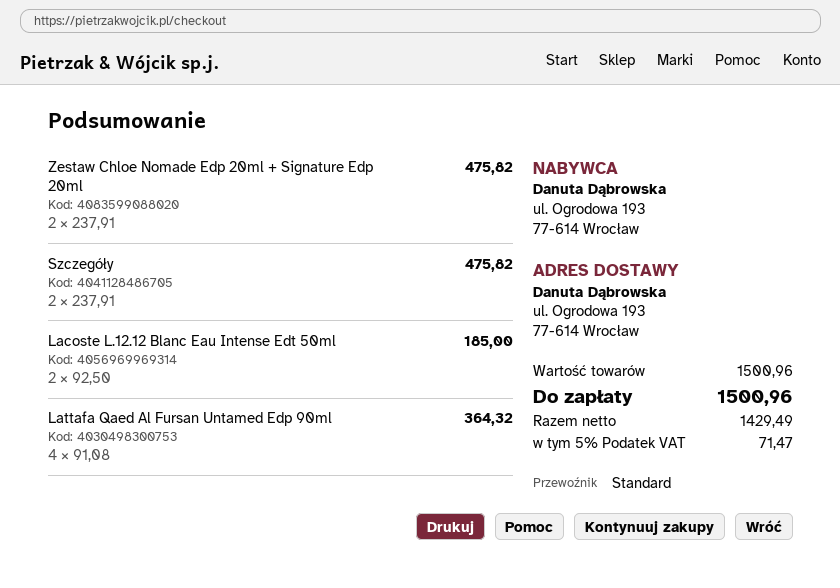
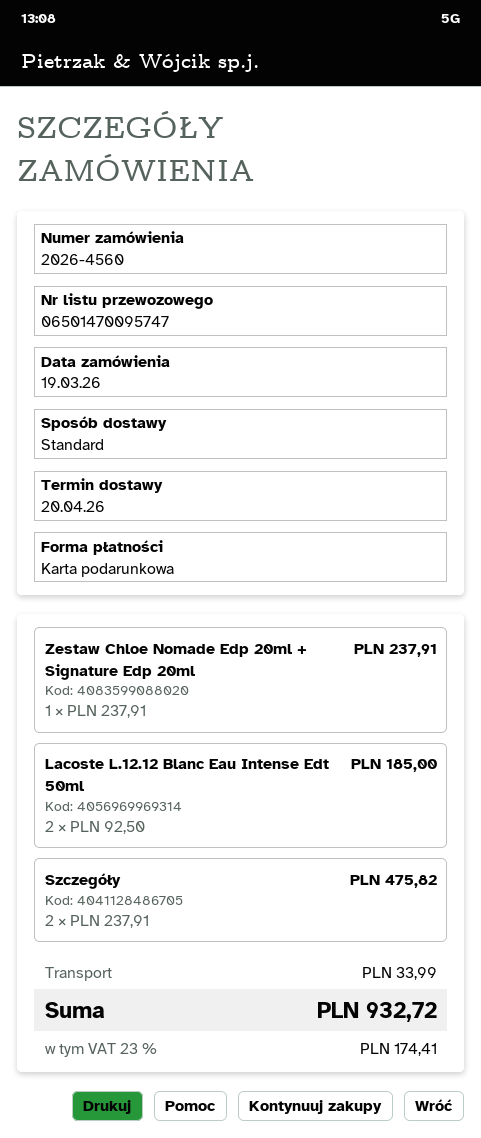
Zestaw Chloe Nomade Edp 20ml + Signature Edp 20ml: 2 x 237.91 = 475.82 -> 1 x 237.91 = 237.91
Lattafa Qaed Al Fursan Untamed Edp 90ml: 4 x 91.08 = 364.32 -> none
shipping: none -> 33.99
tax: 5% = 71.47 -> 23% = 174.41
total: 1500.96 -> 932.72

